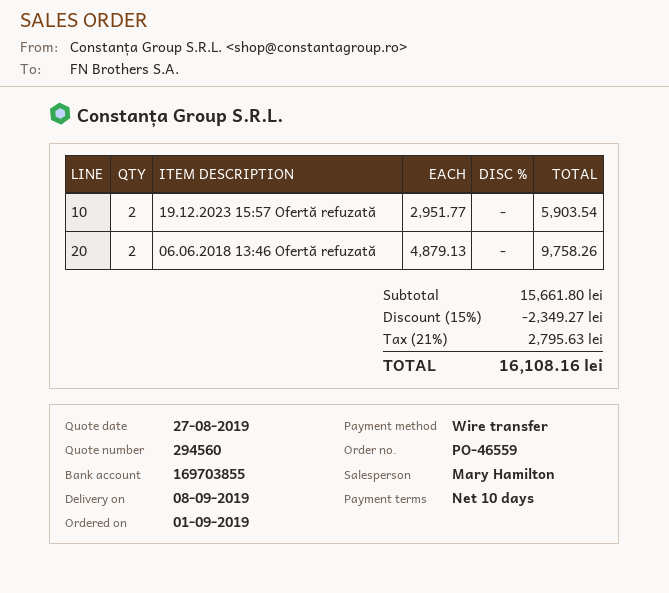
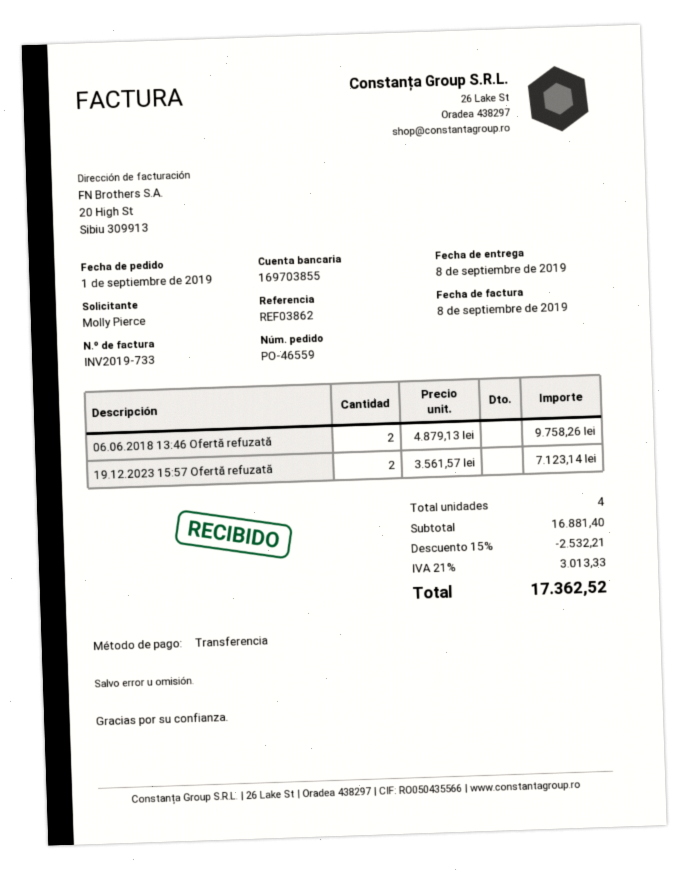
19.12.2023 15:57 Ofertă refuzată: 2 x 2951.77 = 5903.54 -> 2 x 3561.57 = 7123.14
subtotal: 15661.80 -> 16881.40
discount: 15% = 2349.27 -> 15% = 2532.21
tax: 21% = 2795.63 -> 21% = 3013.33
total: 16108.16 -> 17362.52

